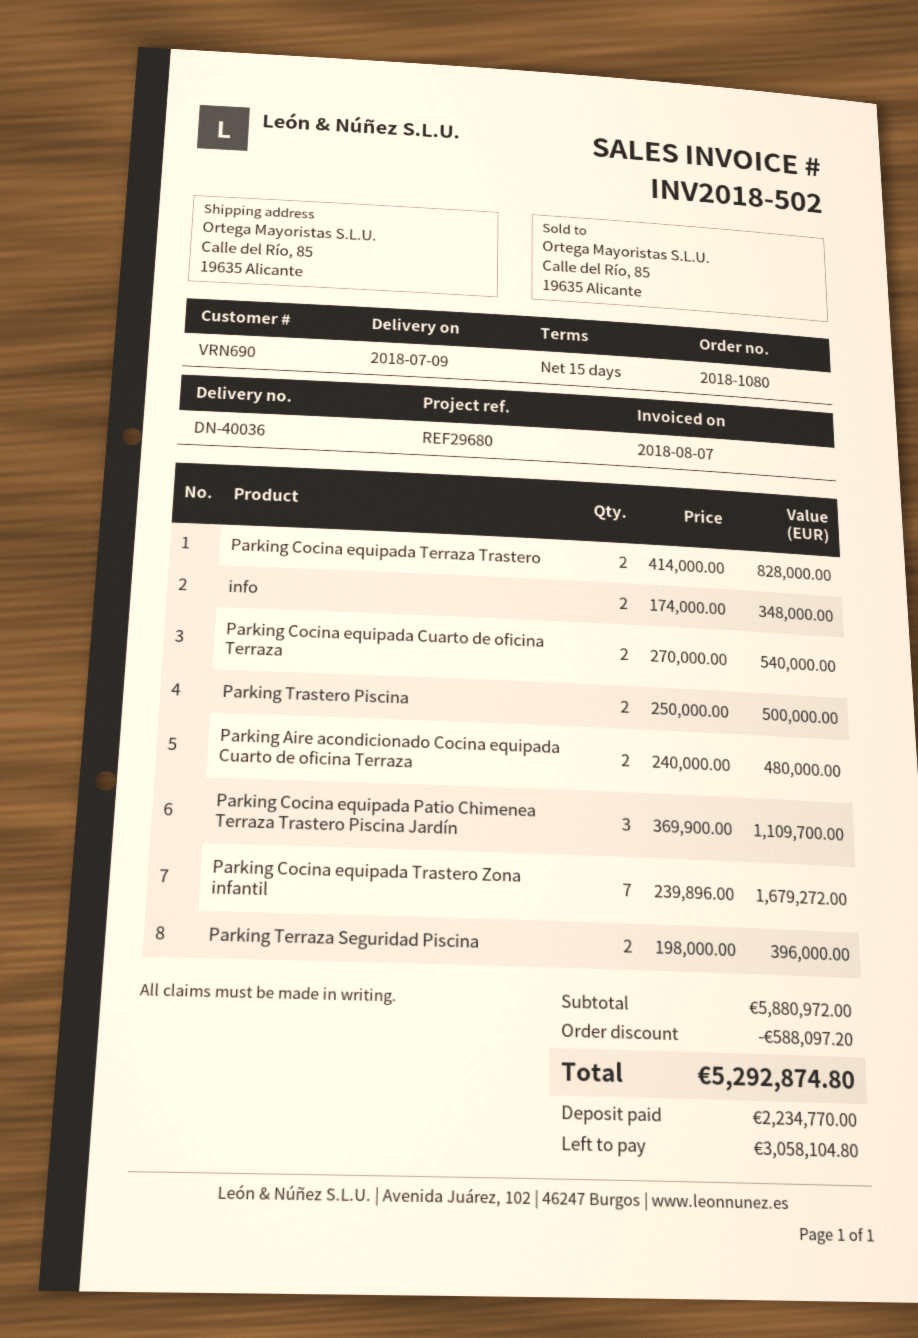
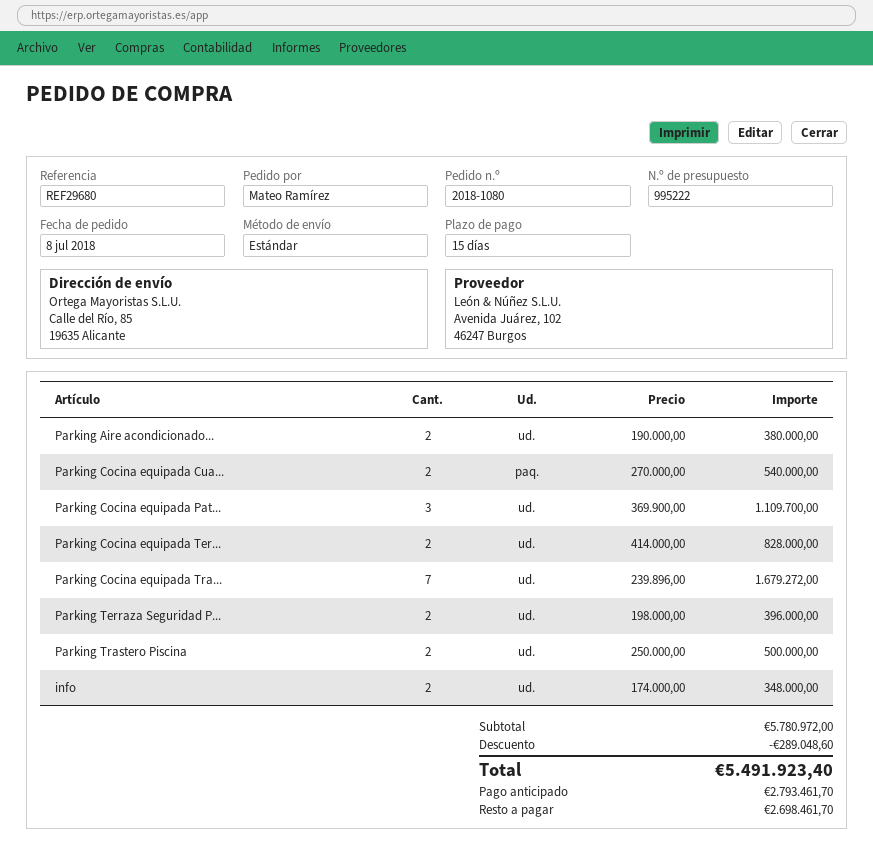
Parking Aire acondicionado Cocina equipada Cuarto de oficina Terraza: 2 x 240000.00 = 480000.00 -> 2 x 190000.00 = 380000.00
subtotal: 5880972.00 -> 5780972.00
discount: 588097.20 -> 289048.60
total: 5292874.80 -> 5491923.40
deposit: 2234770.00 -> 2793461.70
balance: 3058104.80 -> 2698461.70

